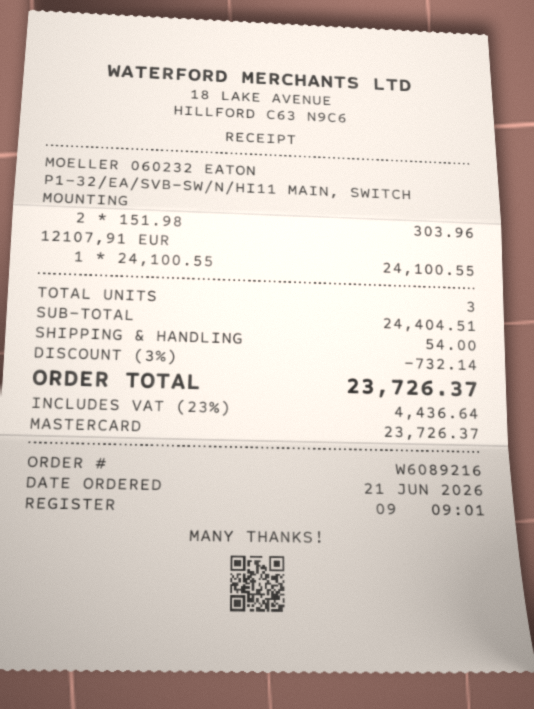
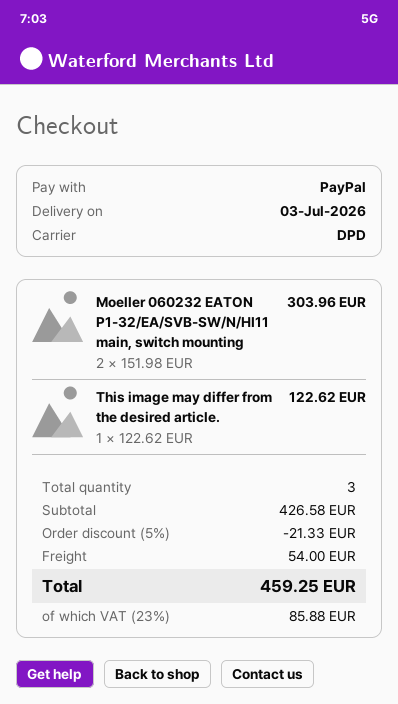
payment method: Mastercard -> PayPal
12107,91 EUR: 1 x 24100.55 = 24100.55 -> none
This image may differ from the desired article.: none -> 1 x 122.62 = 122.62
subtotal: 24404.51 -> 426.58
discount: 3% = 732.14 -> 5% = 21.33
tax: 23% = 4436.64 -> 23% = 85.88
total: 23726.37 -> 459.25

